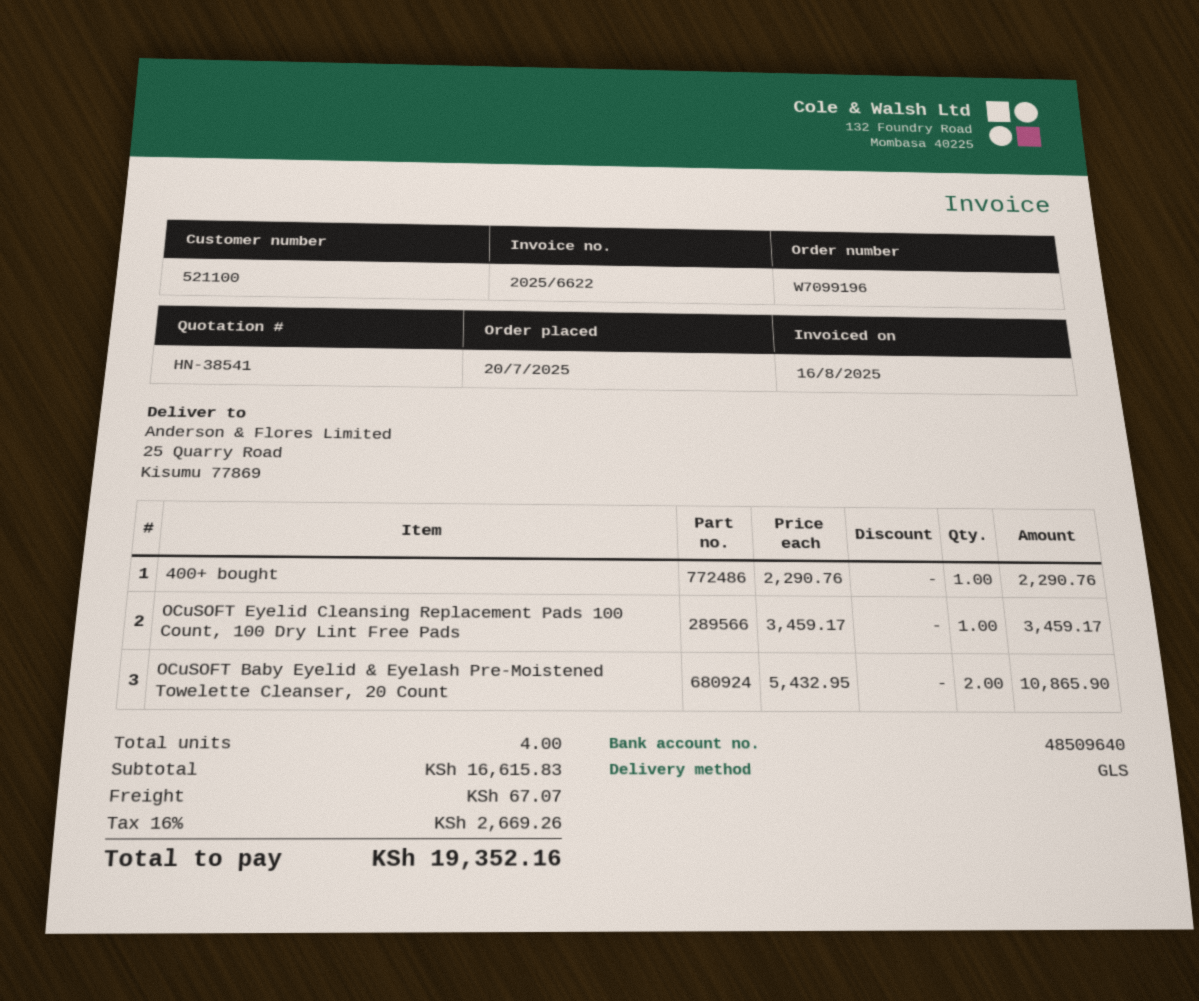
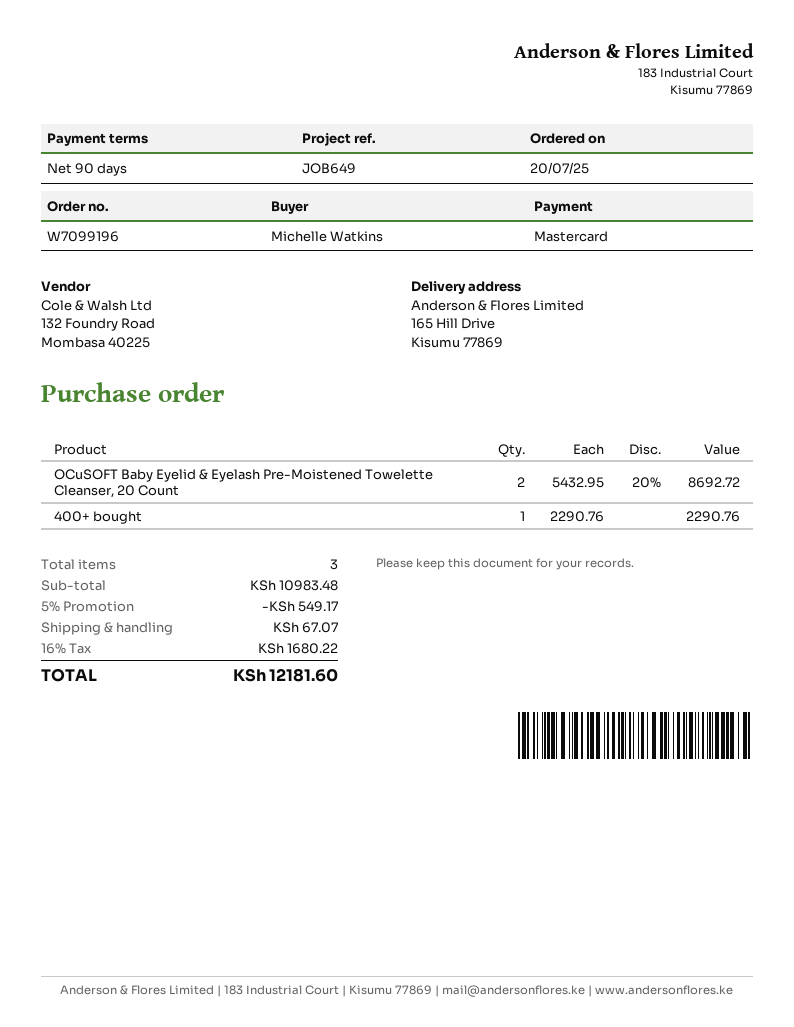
ship to: 25 Quarry Road, Kisumu 77869 -> 165 Hill Drive, Kisumu 77869
OCuSOFT Eyelid Cleansing Replacement Pads 100 Count, 100 Dry Lint Free Pads: 1 x 3459.17 = 3459.17 -> none
OCuSOFT Baby Eyelid & Eyelash Pre-Moistened Towelette Cleanser, 20 Count: 2 x 5432.95 = 10865.90 -> 2 x 5432.95 - 20% = 8692.72
total quantity: 4 -> 3
subtotal: 16615.83 -> 10983.48
discount: none -> 5% = 549.17
tax: 16% = 2669.26 -> 16% = 1680.22
total: 19352.16 -> 12181.60

